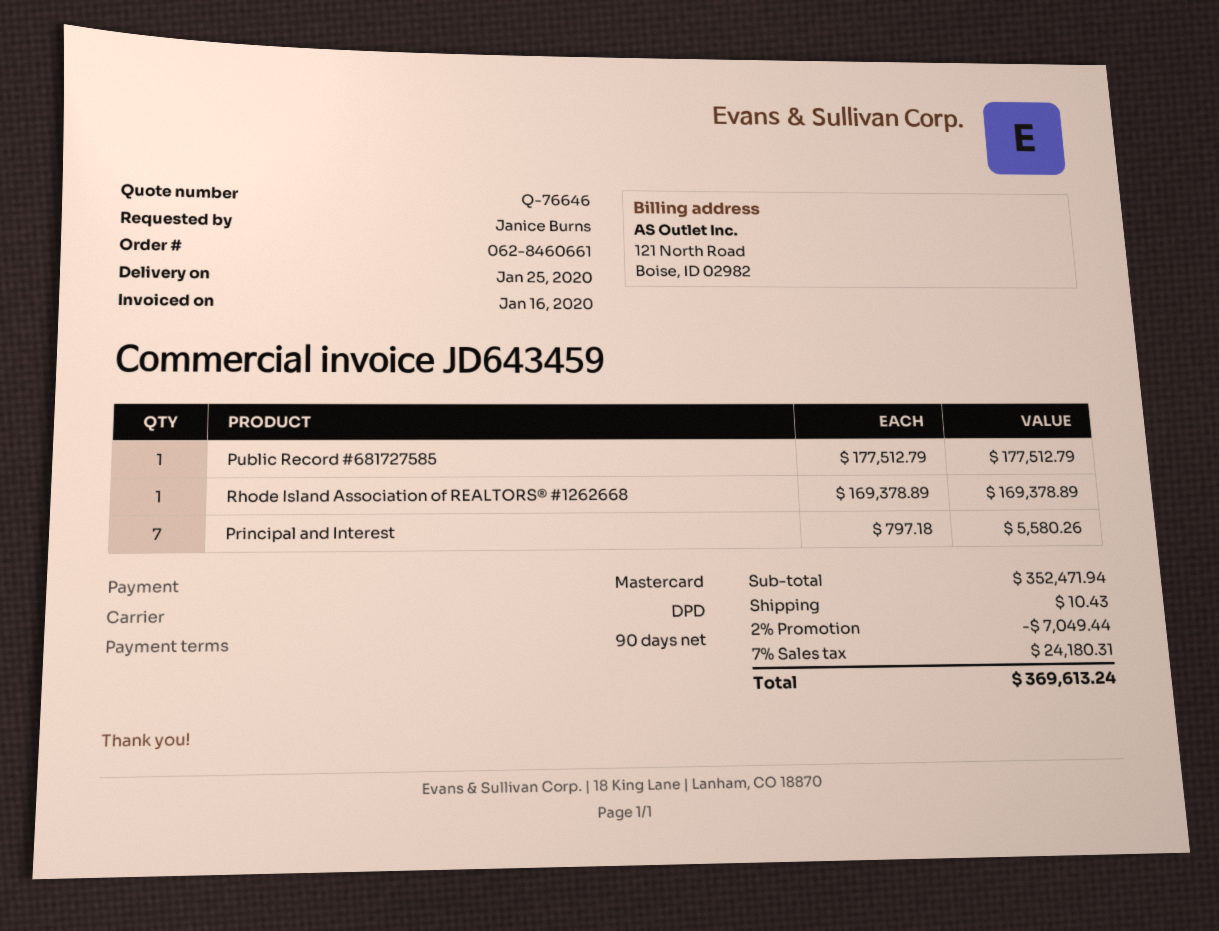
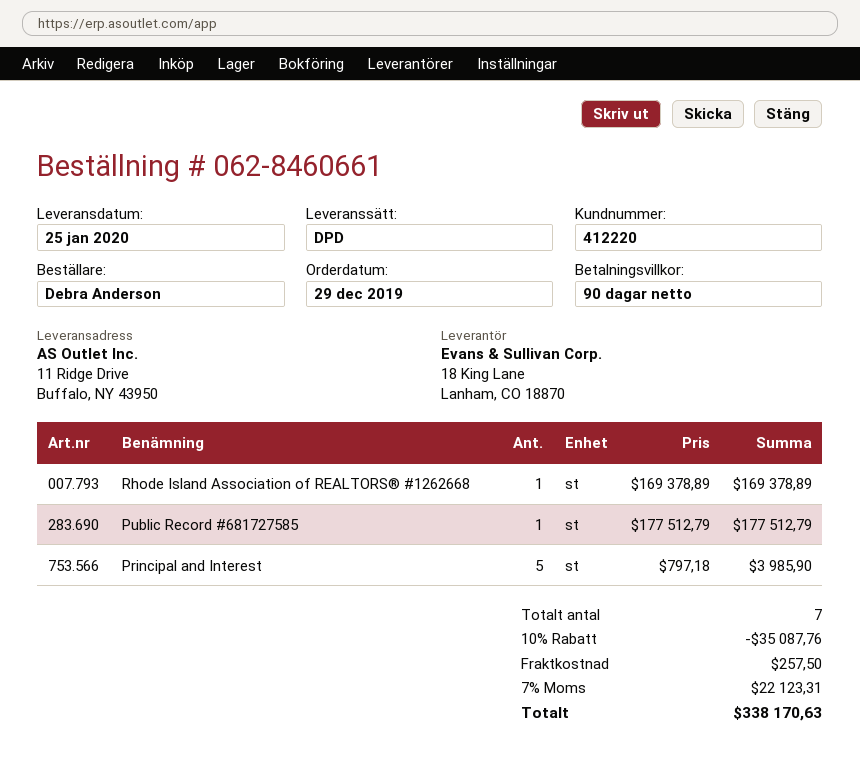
ordered by: Janice Burns -> Debra Anderson
Principal and Interest: 7 x 797.18 = 5580.26 -> 5 x 797.18 = 3985.90
discount: 2% = 7049.44 -> 10% = 35087.76
shipping: 10.43 -> 257.50
tax: 7% = 24180.31 -> 7% = 22123.31
total: 369613.24 -> 338170.63

